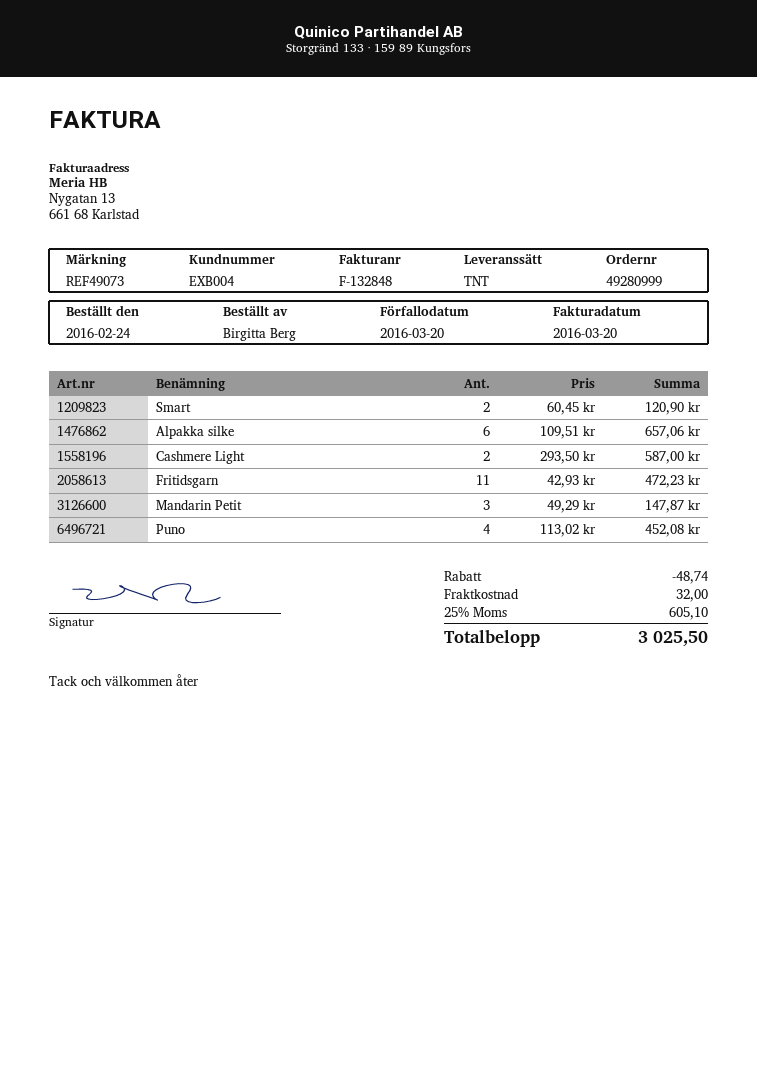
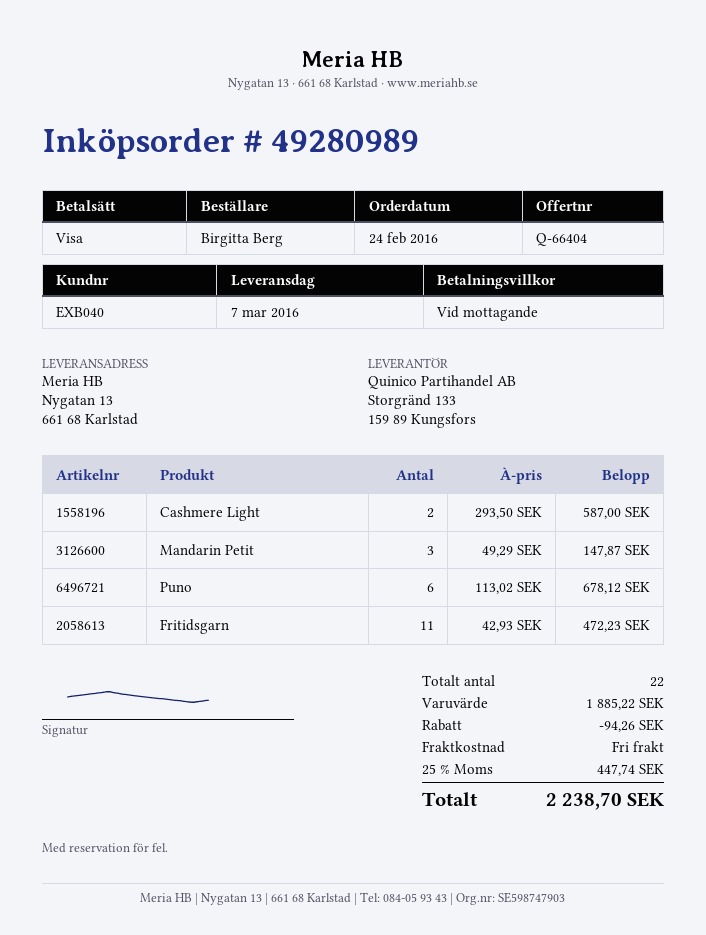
order number: 49280999 -> 49280989
customer number: EXB004 -> EXB040
Smart: 2 x 60.45 = 120.90 -> none
Alpakka silke: 6 x 109.51 = 657.06 -> none
Puno: 4 x 113.02 = 452.08 -> 6 x 113.02 = 678.12
discount: 48.74 -> 94.26
shipping: 32.00 -> 0.00
tax: 25% = 605.10 -> 25% = 447.74
total: 3025.50 -> 2238.70

